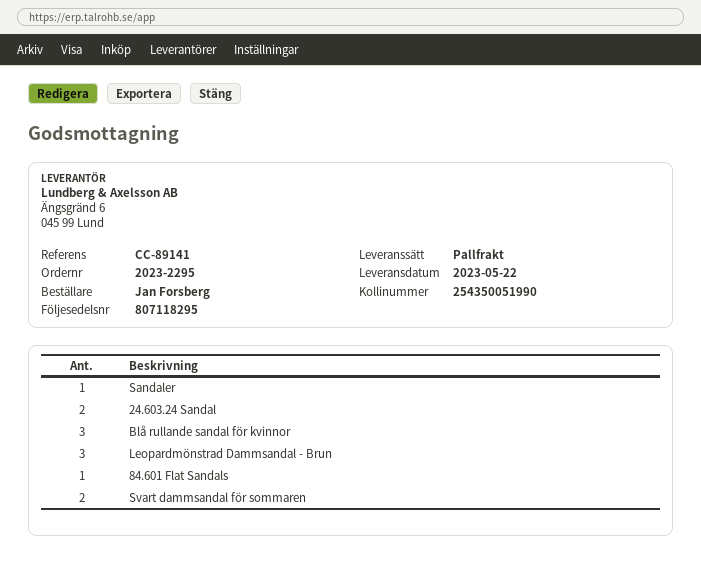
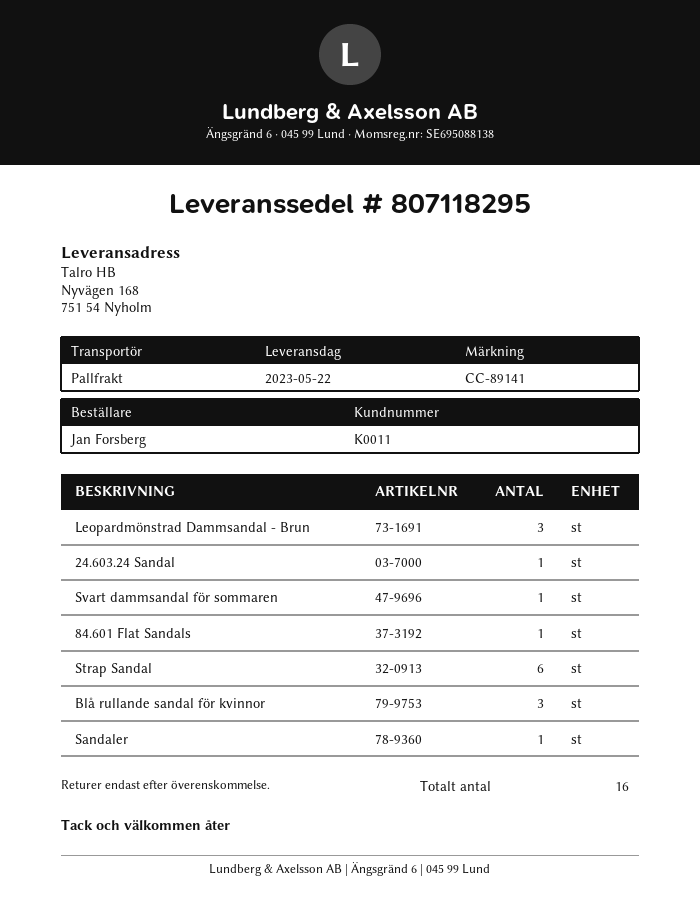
24.603.24 Sandal: 2 -> 1
Svart dammsandal för sommaren: 2 -> 1
Strap Sandal: none -> 6

